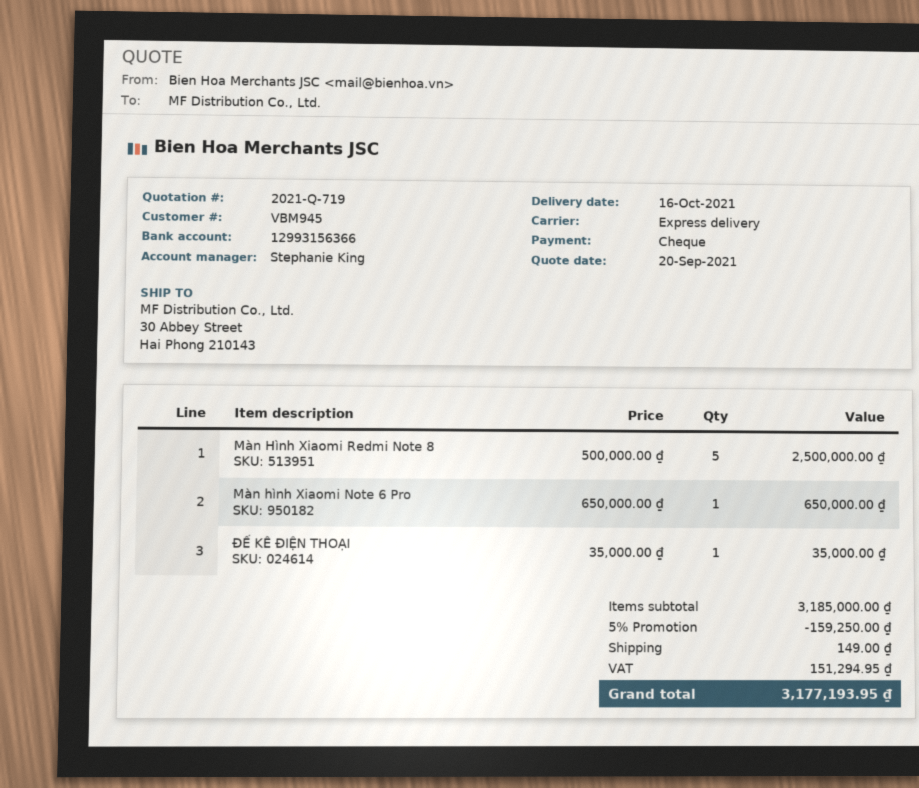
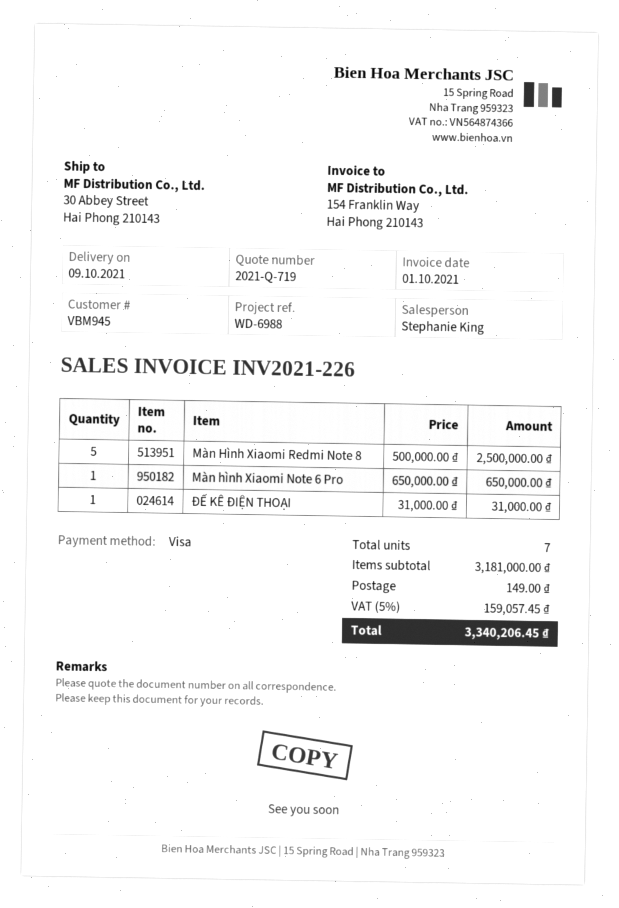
delivery date: 2021-10-16 -> 2021-10-09
payment method: cheque -> Visa
ĐẾ KÊ ĐIỆN THOẠI: 1 x 35000.00 = 35000.00 -> 1 x 31000.00 = 31000.00
subtotal: 3185000.00 -> 3181000.00
discount: 5% = 159250.00 -> none
tax: 151294.95 -> 159057.45
total: 3177193.95 -> 3340206.45

